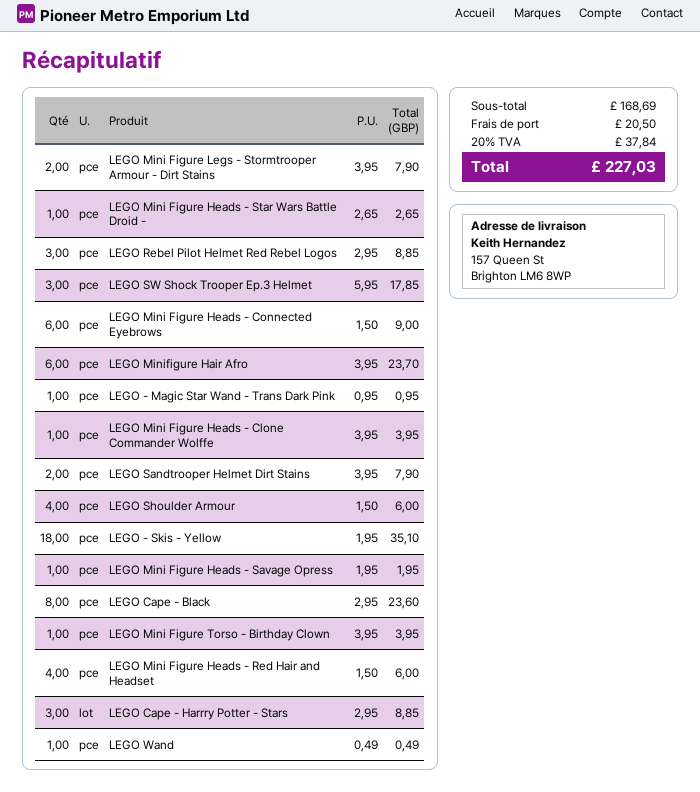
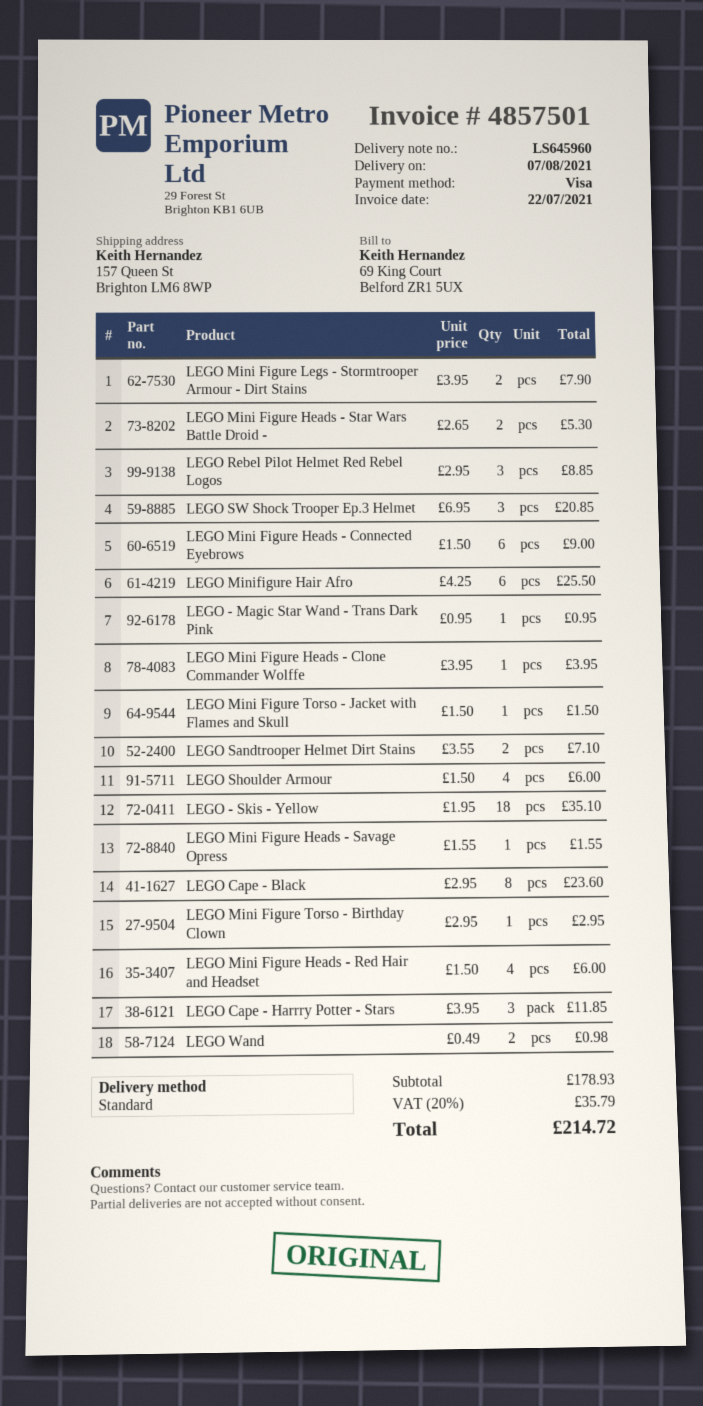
LEGO Mini Figure Heads - Star Wars Battle Droid -: 1 x 2.65 = 2.65 -> 2 x 2.65 = 5.30
LEGO SW Shock Trooper Ep.3 Helmet: 3 x 5.95 = 17.85 -> 3 x 6.95 = 20.85
LEGO Minifigure Hair Afro: 6 x 3.95 = 23.70 -> 6 x 4.25 = 25.50
LEGO Sandtrooper Helmet Dirt Stains: 2 x 3.95 = 7.90 -> 2 x 3.55 = 7.10
LEGO Mini Figure Heads - Savage Opress: 1 x 1.95 = 1.95 -> 1 x 1.55 = 1.55
LEGO Mini Figure Torso - Birthday Clown: 1 x 3.95 = 3.95 -> 1 x 2.95 = 2.95
LEGO Cape - Harrry Potter - Stars: 3 x 2.95 = 8.85 -> 3 x 3.95 = 11.85
LEGO Wand: 1 x 0.49 = 0.49 -> 2 x 0.49 = 0.98
LEGO Mini Figure Torso - Jacket with Flames and Skull: none -> 1 x 1.50 = 1.50
subtotal: 168.69 -> 178.93
shipping: 20.50 -> none
tax: 20% = 37.84 -> 20% = 35.79
total: 227.03 -> 214.72

